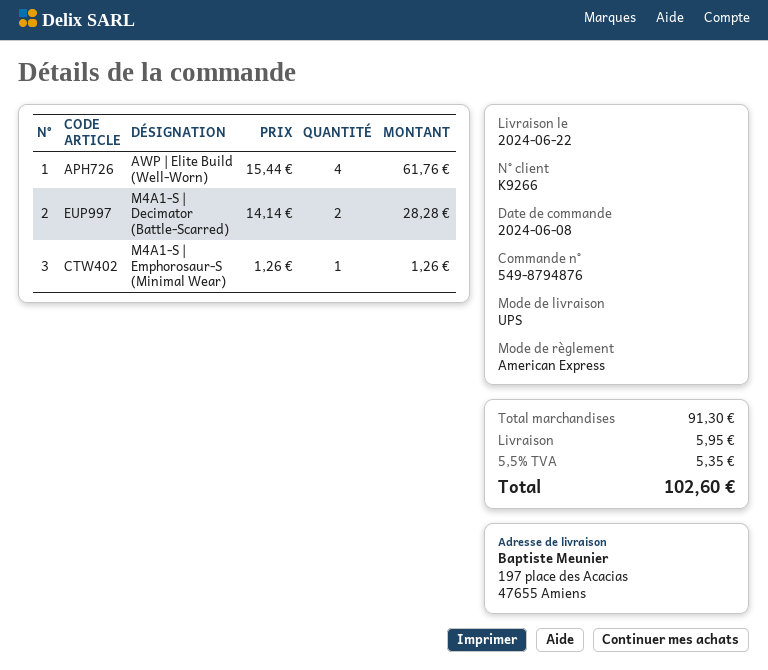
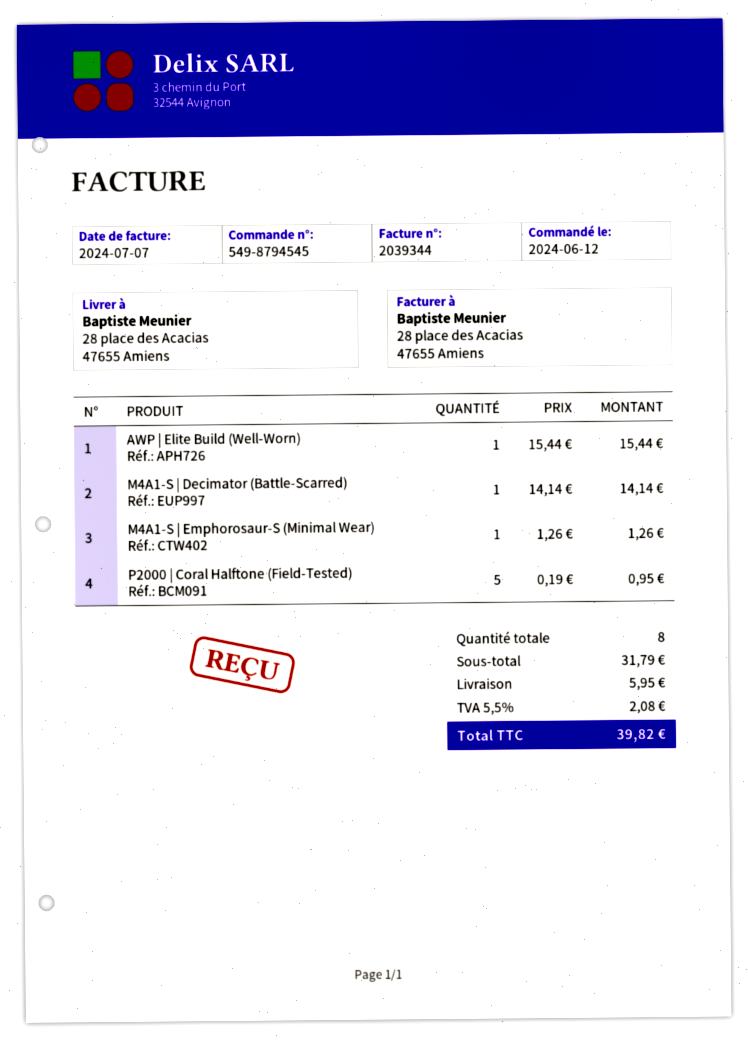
order number: 549-8794876 -> 549-8794545
order date: 2024-06-08 -> 2024-06-12
ship to: 197 place des Acacias, 47655 Amiens -> 28 place des Acacias, 47655 Amiens
AWP | Elite Build (Well-Worn): 4 x 15.44 = 61.76 -> 1 x 15.44 = 15.44
M4A1-S | Decimator (Battle-Scarred): 2 x 14.14 = 28.28 -> 1 x 14.14 = 14.14
P2000 | Coral Halftone (Field-Tested): none -> 5 x 0.19 = 0.95
subtotal: 91.30 -> 31.79
tax: 5.5% = 5.35 -> 5.5% = 2.08
total: 102.60 -> 39.82

